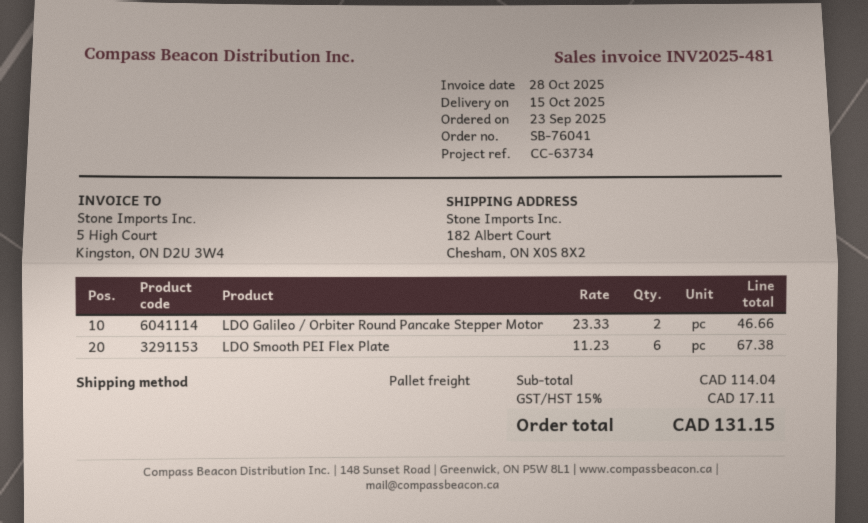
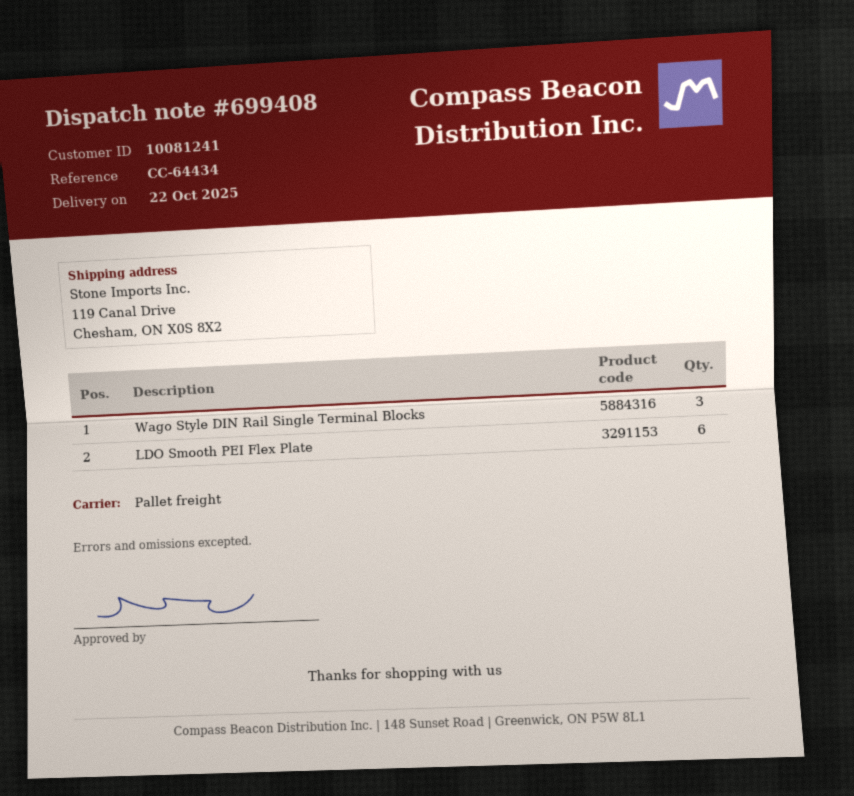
delivery date: 2025-10-15 -> 2025-10-22
reference: CC-63734 -> CC-64434
ship to: 182 Albert Court, Chesham, ON X0S 8X2 -> 119 Canal Drive, Chesham, ON X0S 8X2
LDO Galileo / Orbiter Round Pancake Stepper Motor: 2 -> none
Wago Style DIN Rail Single Terminal Blocks: none -> 3

